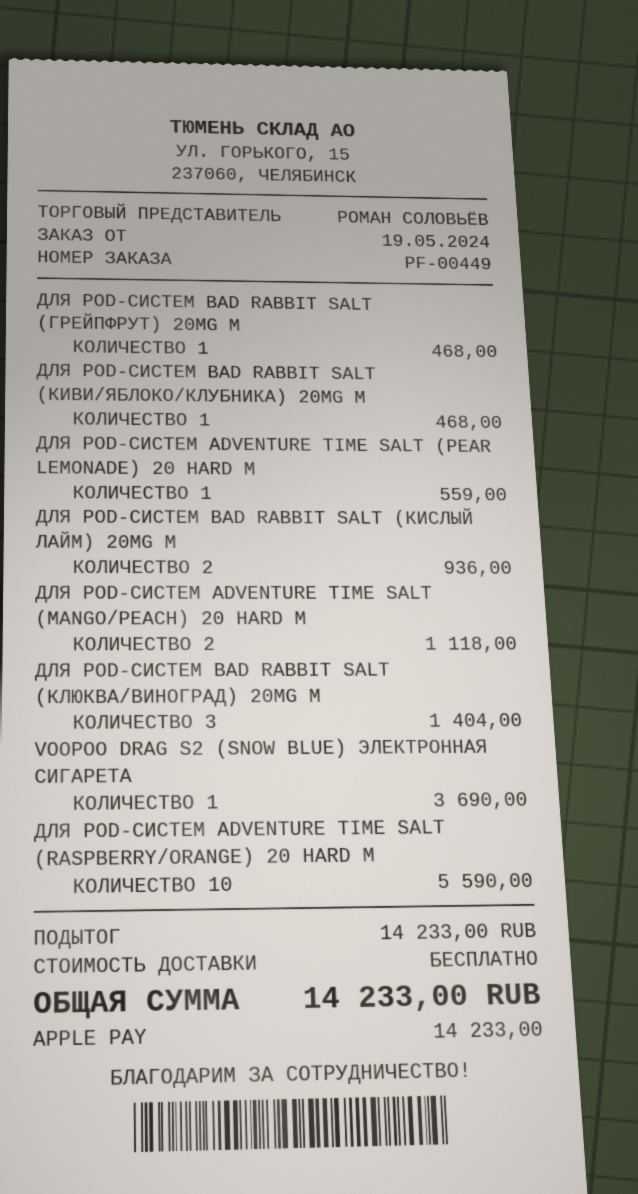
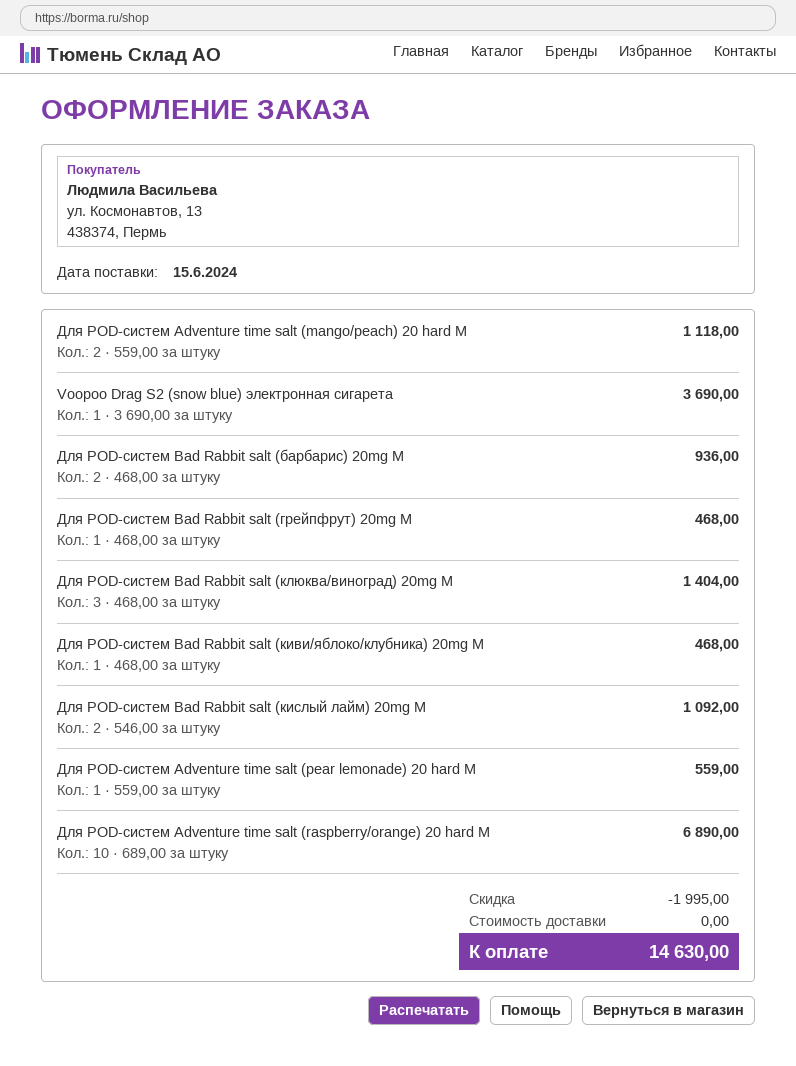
ДЛЯ POD-СИСТЕМ BAD RABBIT SALT (КИСЛЫЙ ЛАЙМ) 20MG M: 2 for 936.00 -> 2 for 1092.00
ДЛЯ POD-СИСТЕМ ADVENTURE TIME SALT (RASPBERRY/ORANGE) 20 HARD M: 10 for 5590.00 -> 10 for 6890.00
Для POD-систем Bad Rabbit salt (барбарис) 20mg M: none -> 2 for 936.00
discount: none -> 1995.00
total: 14233.00 -> 14630.00

